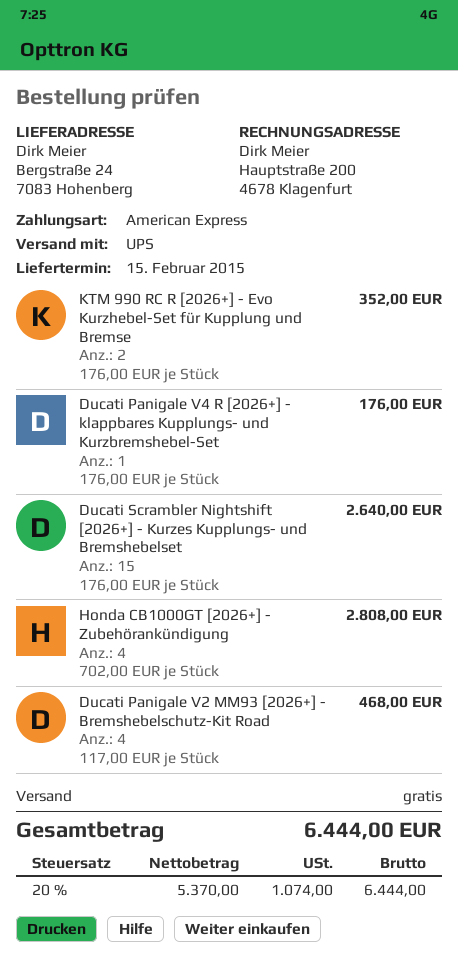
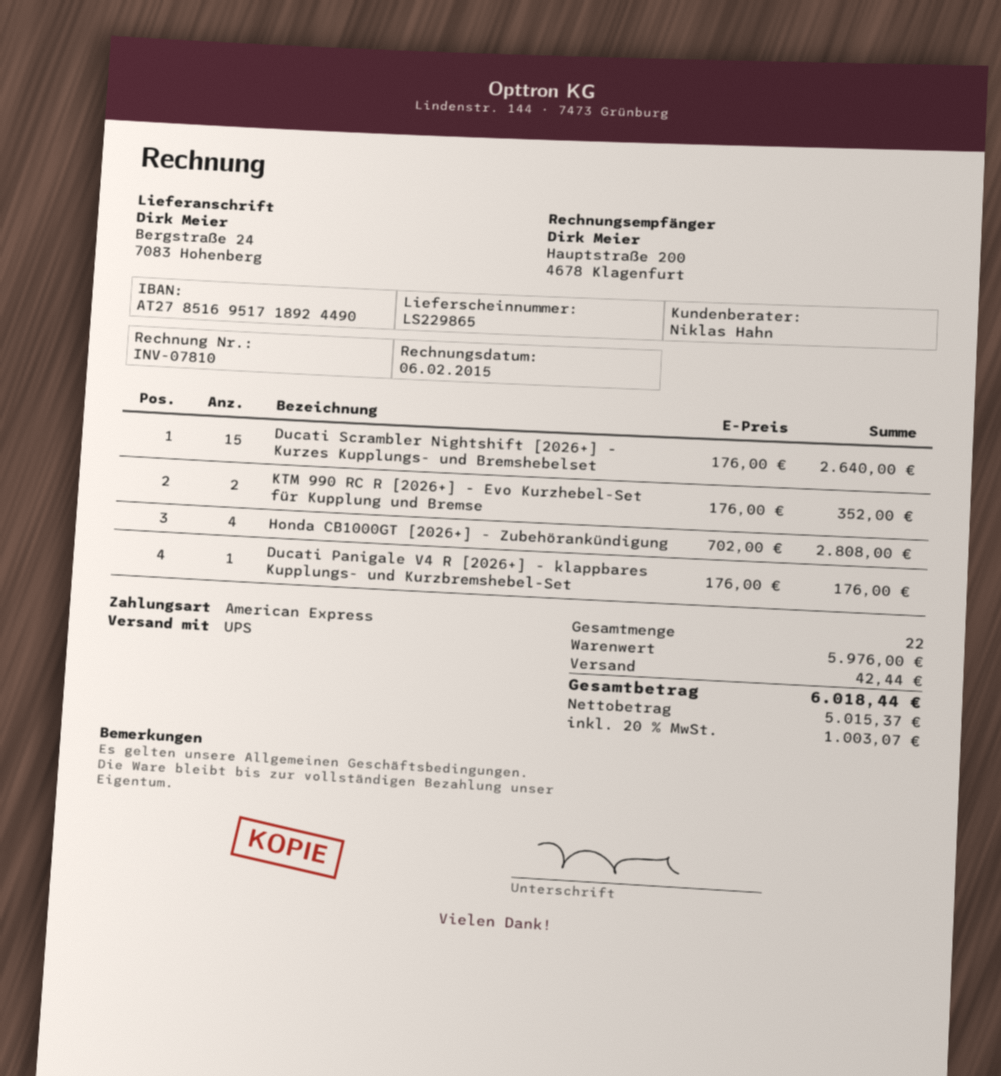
Ducati Panigale V2 MM93 [2026+] - Bremshebelschutz-Kit Road: 4 x 117.00 = 468.00 -> none
shipping: 0.00 -> 42.44
net: 5370.00 -> 5015.37
tax: 20% = 1074.00 -> 20% = 1003.07
total: 6444.00 -> 6018.44

